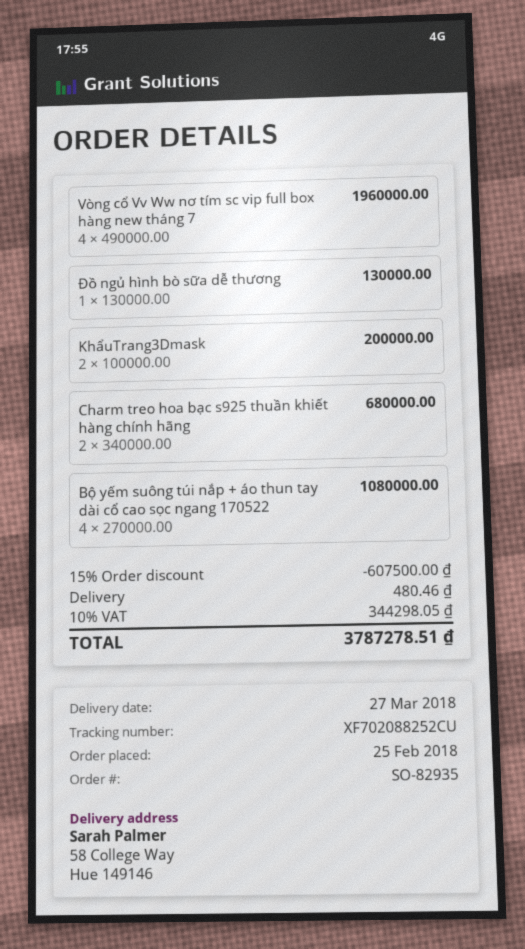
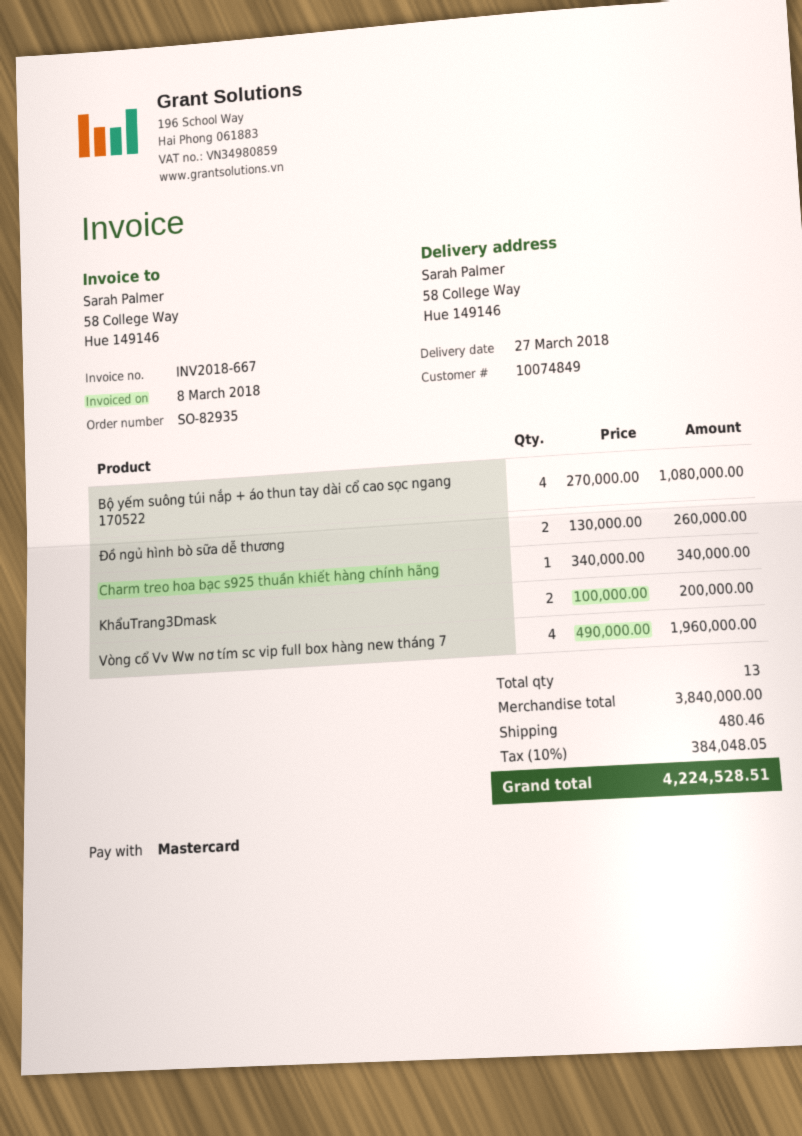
Đồ ngủ hình bò sữa dễ thương: 1 x 130000.00 = 130000.00 -> 2 x 130000.00 = 260000.00
Charm treo hoa bạc s925 thuần khiết hàng chính hãng: 2 x 340000.00 = 680000.00 -> 1 x 340000.00 = 340000.00
discount: 15% = 607500.00 -> none
tax: 10% = 344298.05 -> 10% = 384048.05
total: 3787278.51 -> 4224528.51

